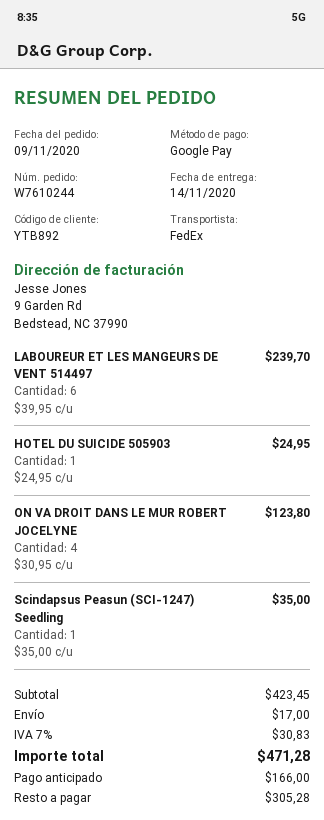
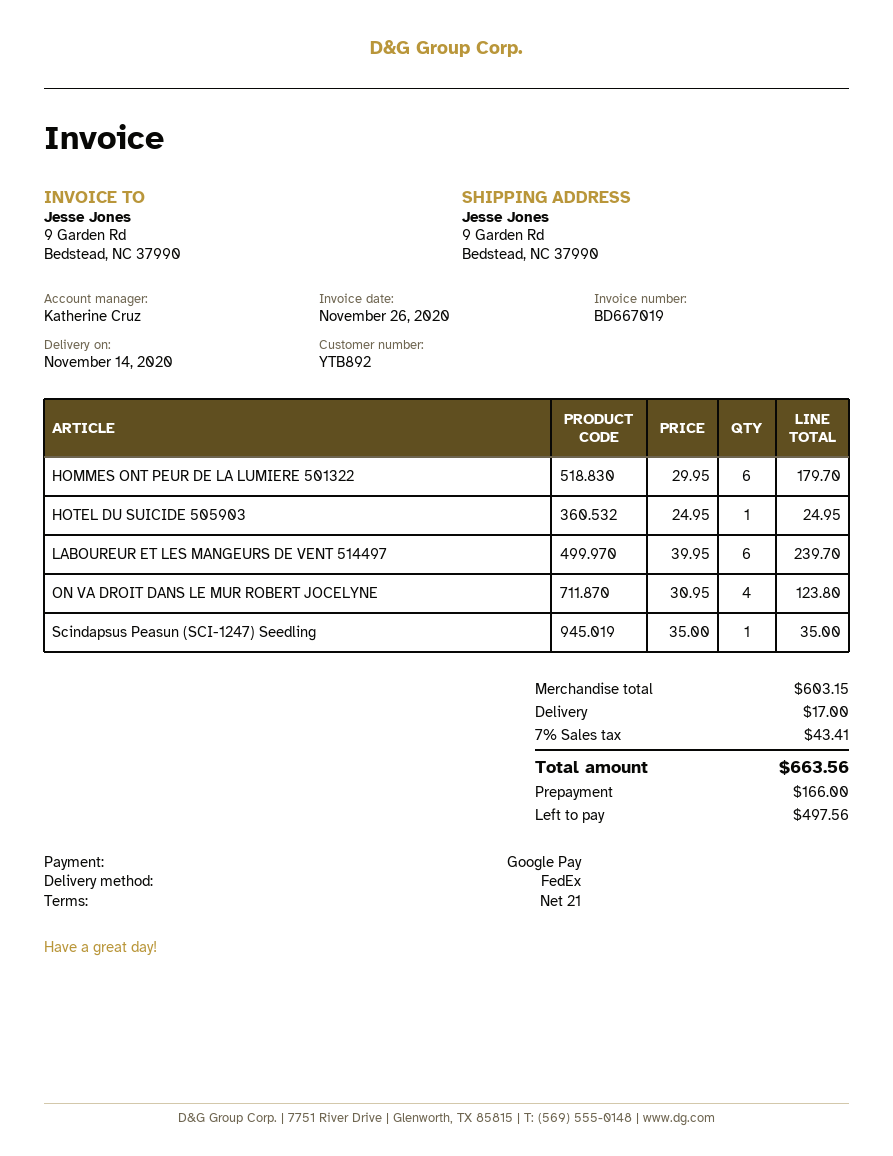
HOMMES ONT PEUR DE LA LUMIERE 501322: none -> 6 x 29.95 = 179.70
subtotal: 423.45 -> 603.15
tax: 7% = 30.83 -> 7% = 43.41
total: 471.28 -> 663.56
balance: 305.28 -> 497.56

